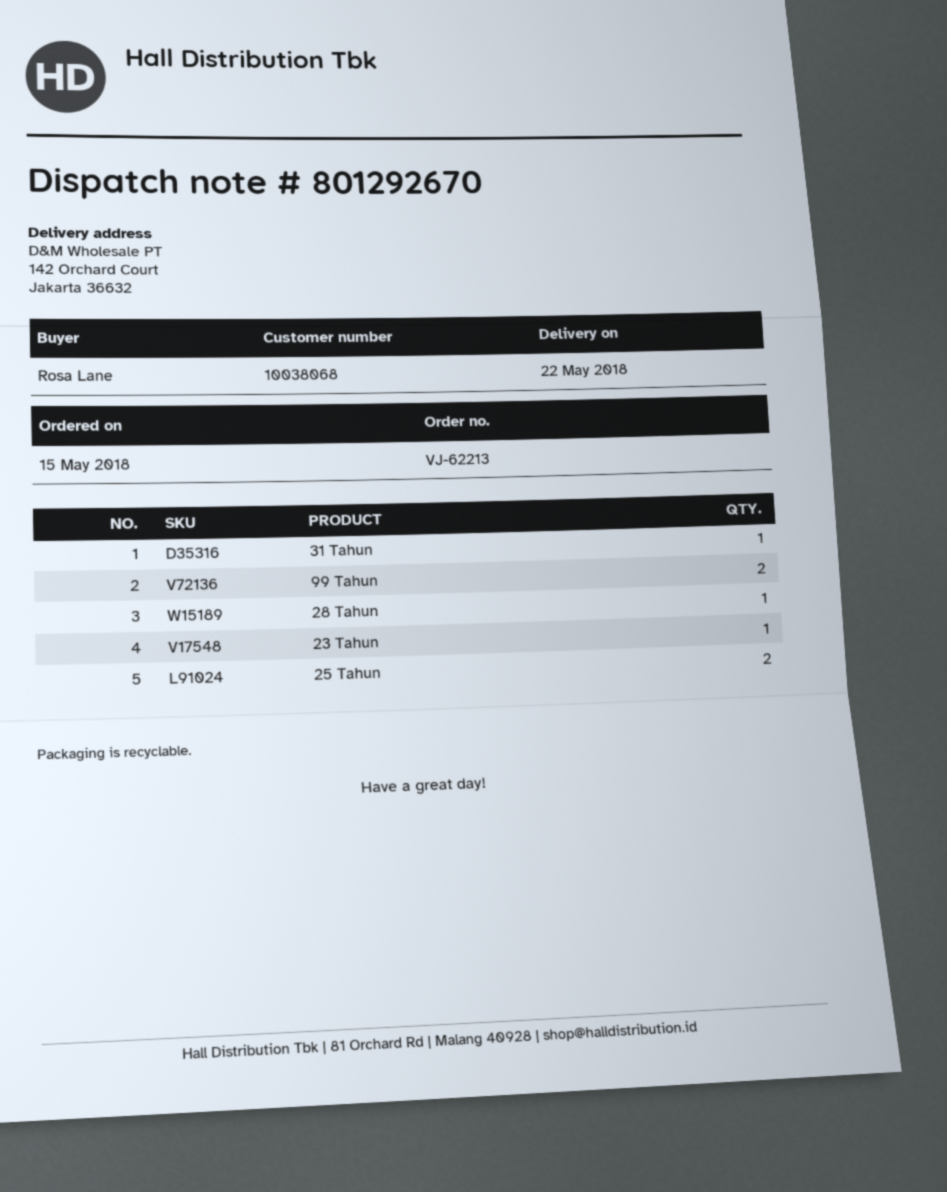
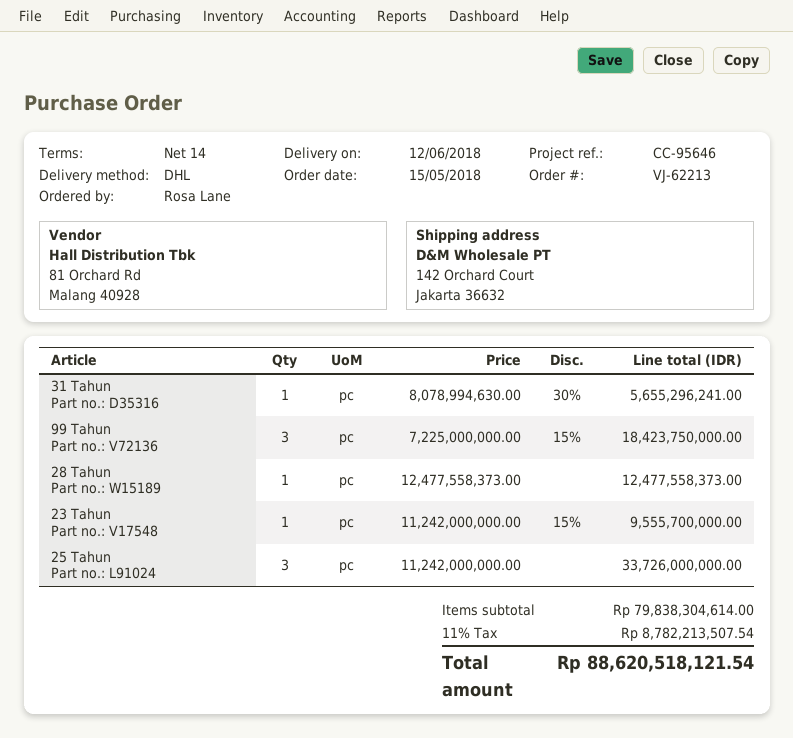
delivery date: 2018-05-22 -> 2018-06-12
99 Tahun: 2 -> 3
25 Tahun: 2 -> 3

